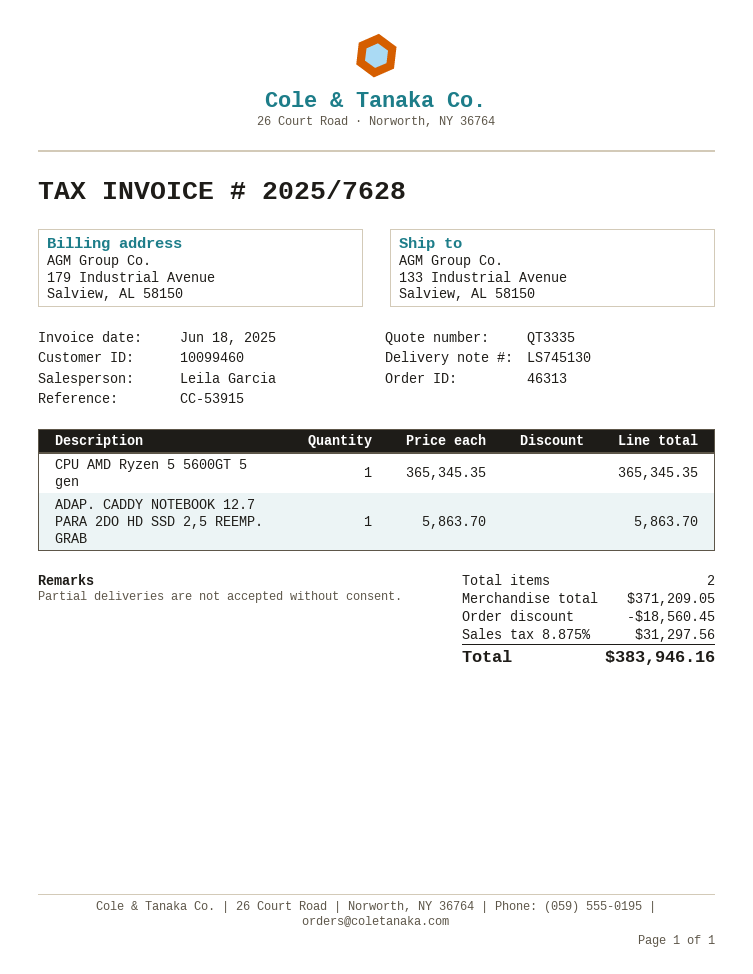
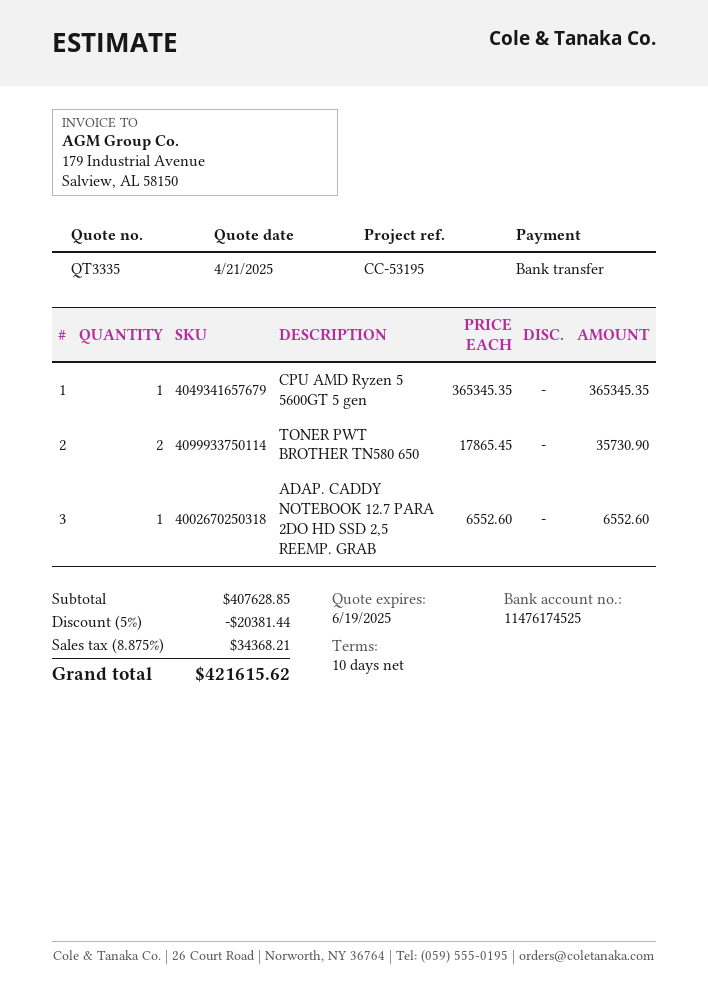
reference: CC-53915 -> CC-53195
ADAP. CADDY NOTEBOOK 12.7 PARA 2DO HD SSD 2,5 REEMP. GRAB: 1 x 5863.70 = 5863.70 -> 1 x 6552.60 = 6552.60
TONER PWT BROTHER TN580 650: none -> 2 x 17865.45 = 35730.90
subtotal: 371209.05 -> 407628.85
discount: 18560.45 -> 20381.44
tax: 8.875% = 31297.56 -> 8.875% = 34368.21
total: 383946.16 -> 421615.62

